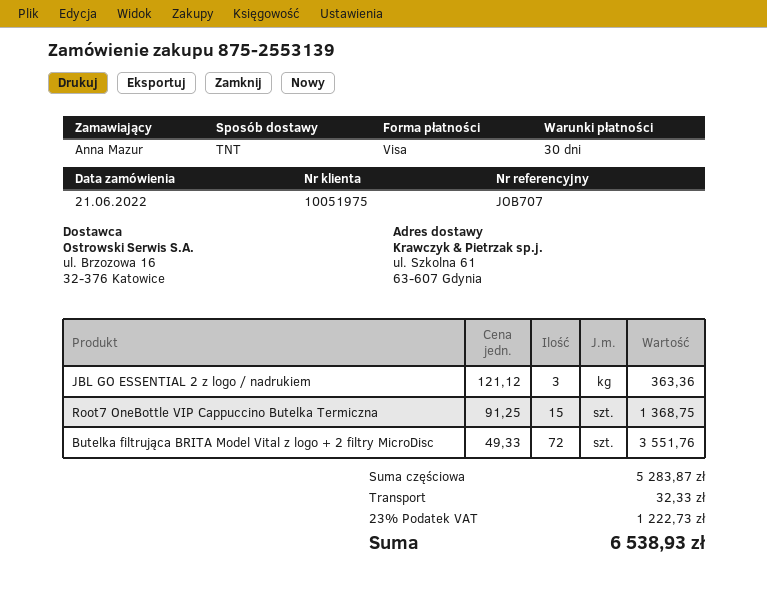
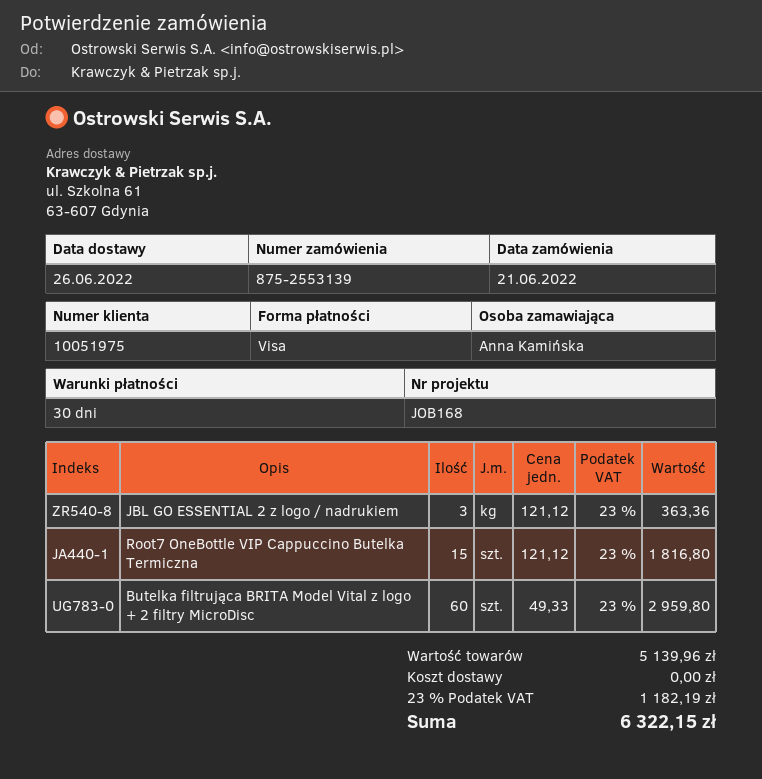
reference: JOB707 -> JOB168
ordered by: Anna Mazur -> Anna Kamińska
Root7 OneBottle VIP Cappuccino Butelka Termiczna: 15 x 91.25 = 1368.75 -> 15 x 121.12 = 1816.80
Butelka filtrująca BRITA Model Vital z logo + 2 filtry MicroDisc: 72 x 49.33 = 3551.76 -> 60 x 49.33 = 2959.80
subtotal: 5283.87 -> 5139.96
shipping: 32.33 -> 0.00
tax: 23% = 1222.73 -> 23% = 1182.19
total: 6538.93 -> 6322.15

